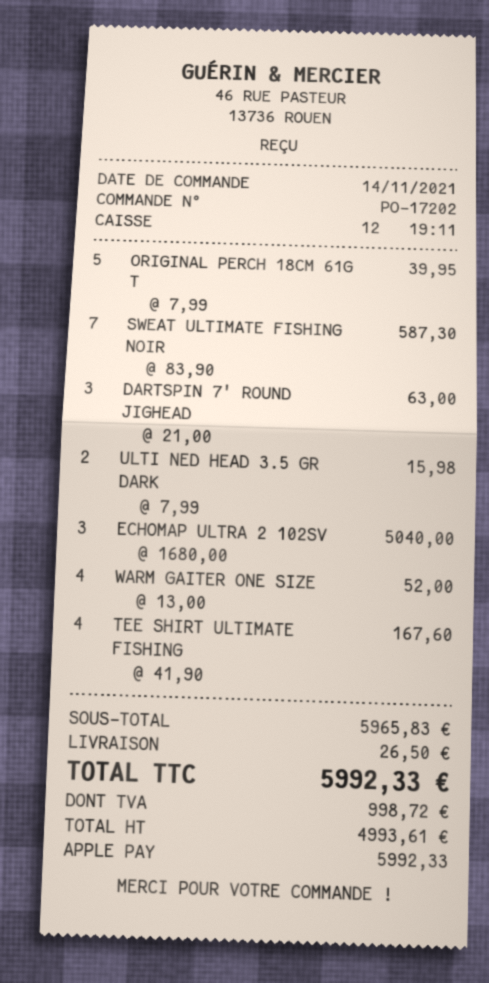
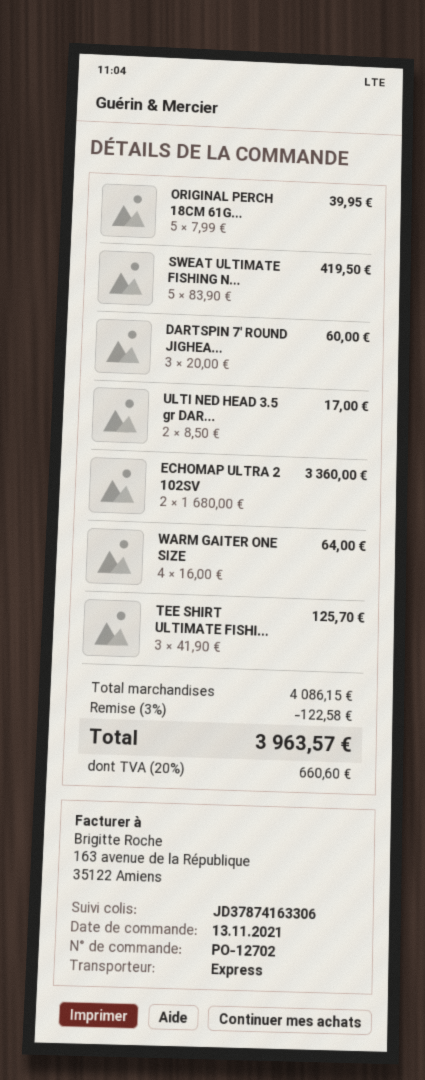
order number: PO-17202 -> PO-12702
order date: 2021-11-14 -> 2021-11-13
SWEAT ULTIMATE FISHING NOIR: 7 x 83.90 = 587.30 -> 5 x 83.90 = 419.50
DARTSPIN 7' ROUND JIGHEAD: 3 x 21.00 = 63.00 -> 3 x 20.00 = 60.00
ULTI NED HEAD 3.5 GR DARK: 2 x 7.99 = 15.98 -> 2 x 8.50 = 17.00
ECHOMAP ULTRA 2 102SV: 3 x 1680.00 = 5040.00 -> 2 x 1680.00 = 3360.00
WARM GAITER ONE SIZE: 4 x 13.00 = 52.00 -> 4 x 16.00 = 64.00
TEE SHIRT ULTIMATE FISHING: 4 x 41.90 = 167.60 -> 3 x 41.90 = 125.70
subtotal: 5965.83 -> 4086.15
discount: none -> 3% = 122.58
shipping: 26.50 -> none
tax: 998.72 -> 660.60
total: 5992.33 -> 3963.57

